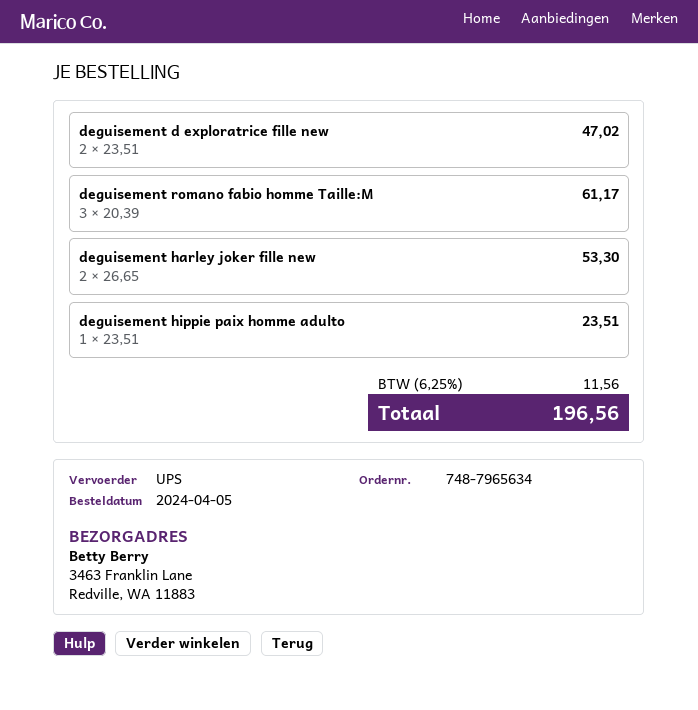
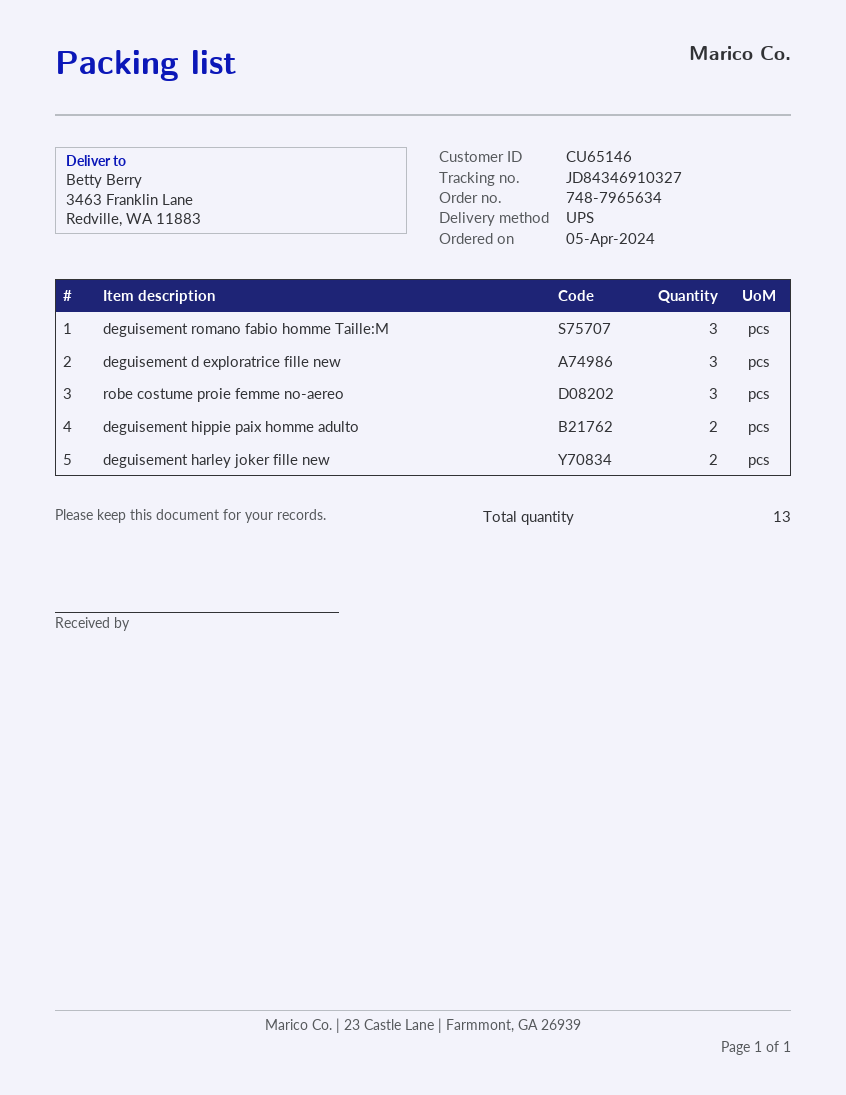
deguisement d exploratrice fille new: 2 -> 3
deguisement hippie paix homme adulto: 1 -> 2
robe costume proie femme no-aereo: none -> 3

